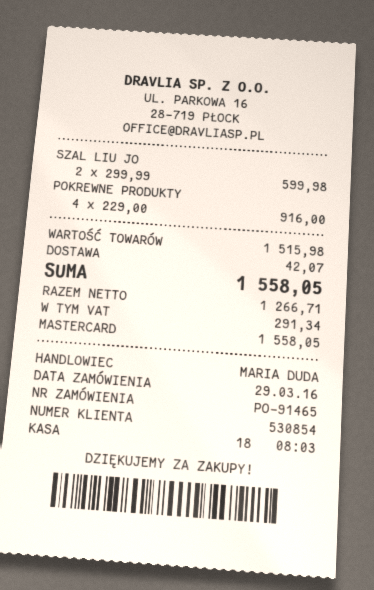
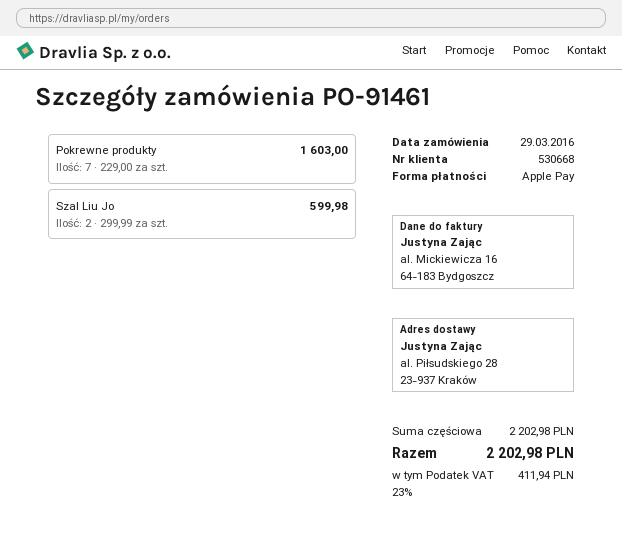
order number: PO-91465 -> PO-91461
customer number: 530854 -> 530668
payment method: Mastercard -> Apple Pay
POKREWNE PRODUKTY: 4 x 229.00 = 916.00 -> 7 x 229.00 = 1603.00
subtotal: 1515.98 -> 2202.98
shipping: 42.07 -> none
tax: 291.34 -> 411.94
total: 1558.05 -> 2202.98

